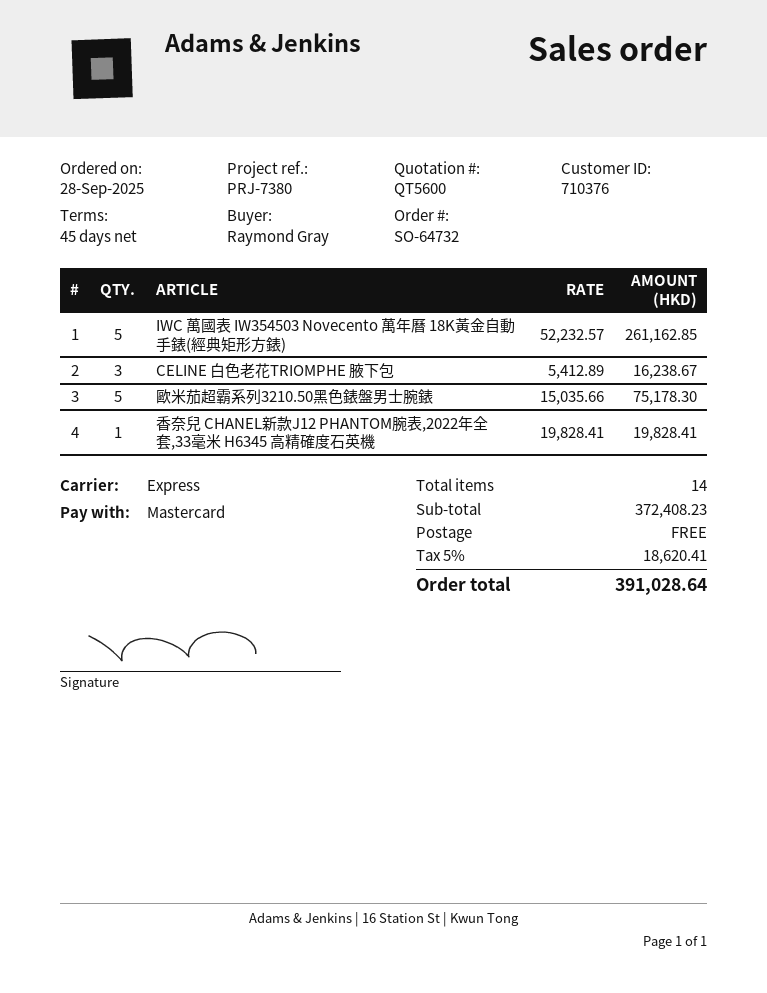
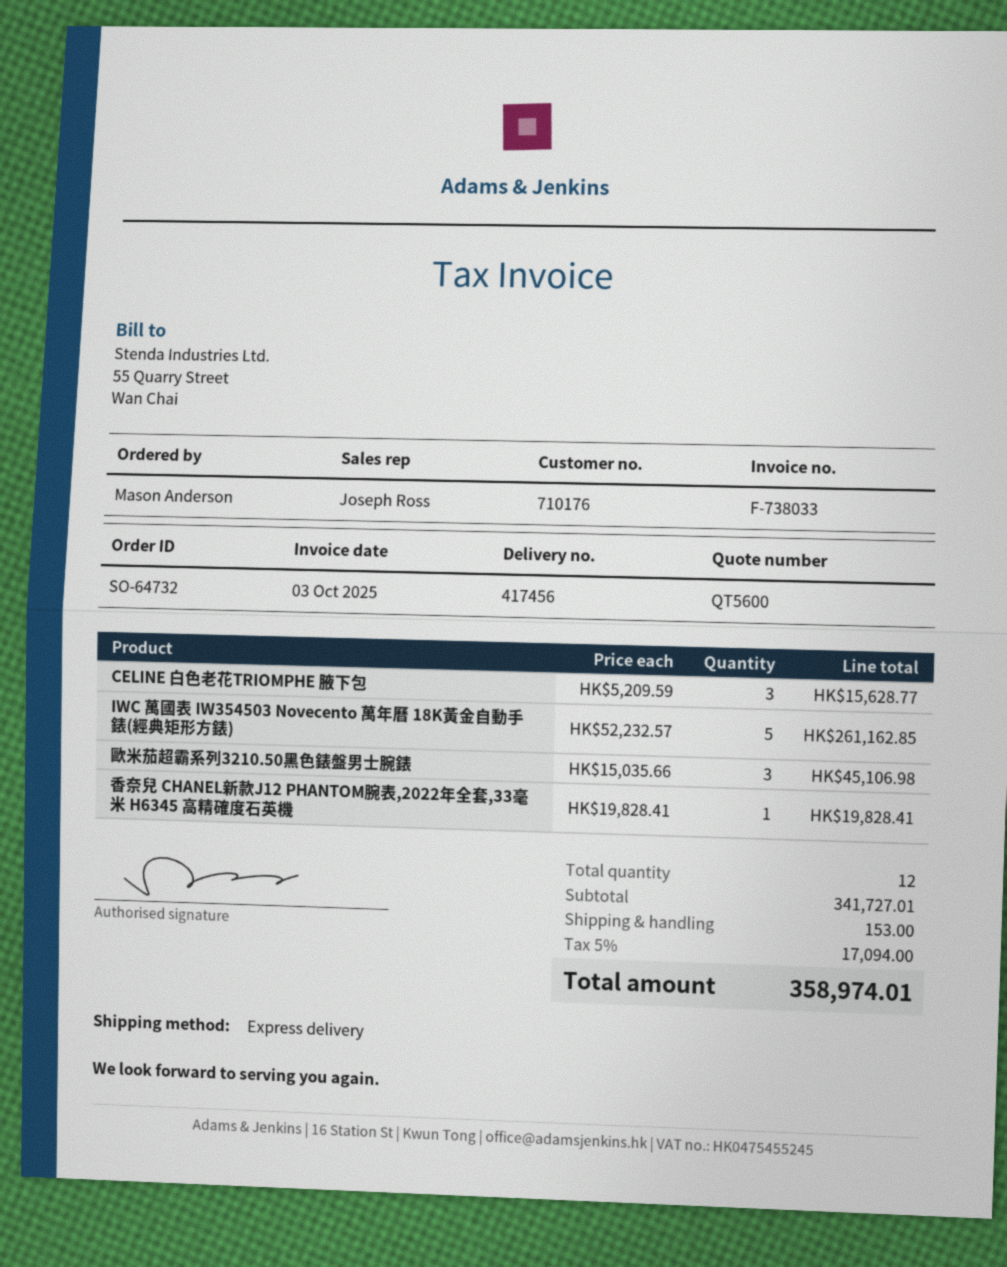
customer number: 710376 -> 710176
ordered by: Raymond Gray -> Mason Anderson
CELINE 白色老花TRIOMPHE 腋下包: 3 x 5412.89 = 16238.67 -> 3 x 5209.59 = 15628.77
歐米茄超霸系列3210.50黑色錶盤男士腕錶: 5 x 15035.66 = 75178.30 -> 3 x 15035.66 = 45106.98
total quantity: 14 -> 12
subtotal: 372408.23 -> 341727.01
shipping: 0.00 -> 153.00
tax: 5% = 18620.41 -> 5% = 17094.00
total: 391028.64 -> 358974.01

